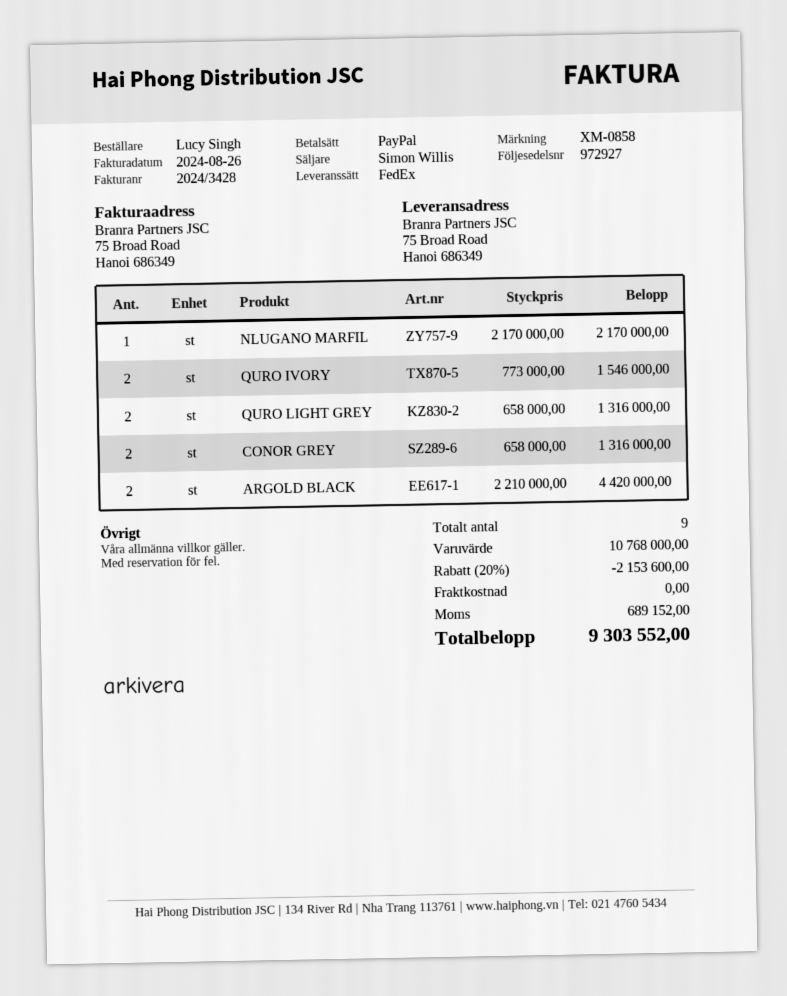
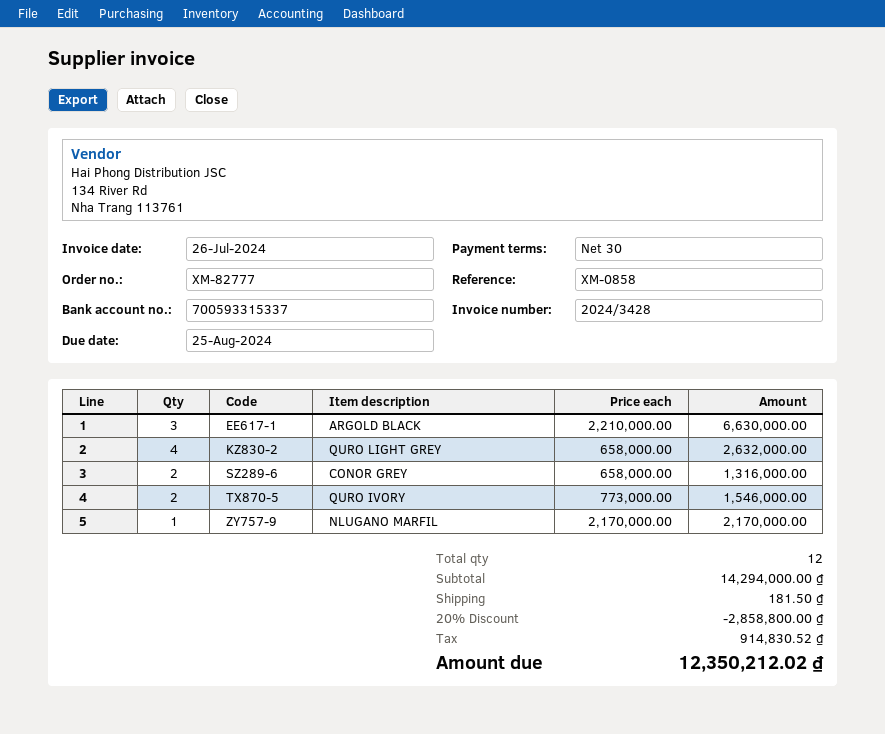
invoice date: 2024-08-26 -> 2024-07-26
QURO LIGHT GREY: 2 x 658000.00 = 1316000.00 -> 4 x 658000.00 = 2632000.00
ARGOLD BLACK: 2 x 2210000.00 = 4420000.00 -> 3 x 2210000.00 = 6630000.00
total quantity: 9 -> 12
subtotal: 10768000.00 -> 14294000.00
discount: 20% = 2153600.00 -> 20% = 2858800.00
shipping: 0.00 -> 181.50
tax: 689152.00 -> 914830.52
total: 9303552.00 -> 12350212.02

